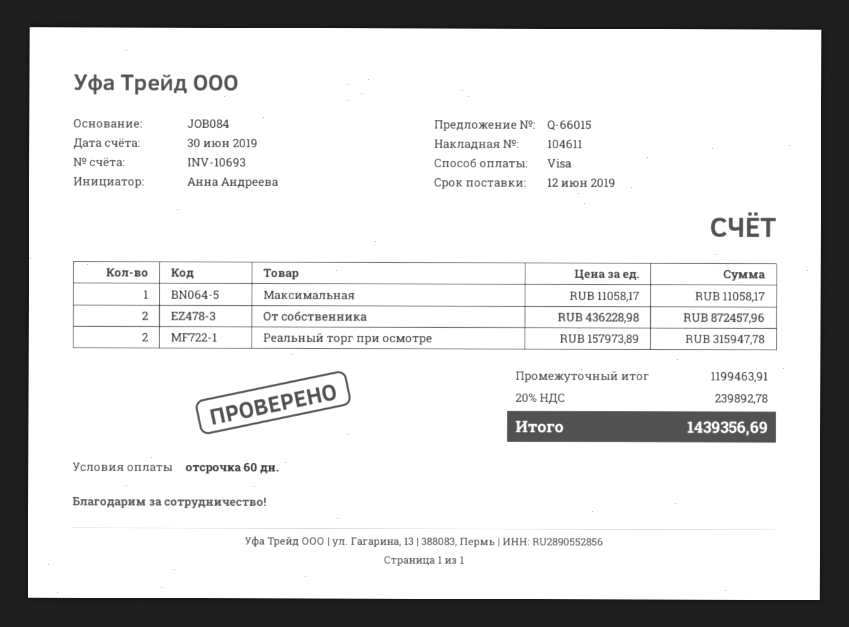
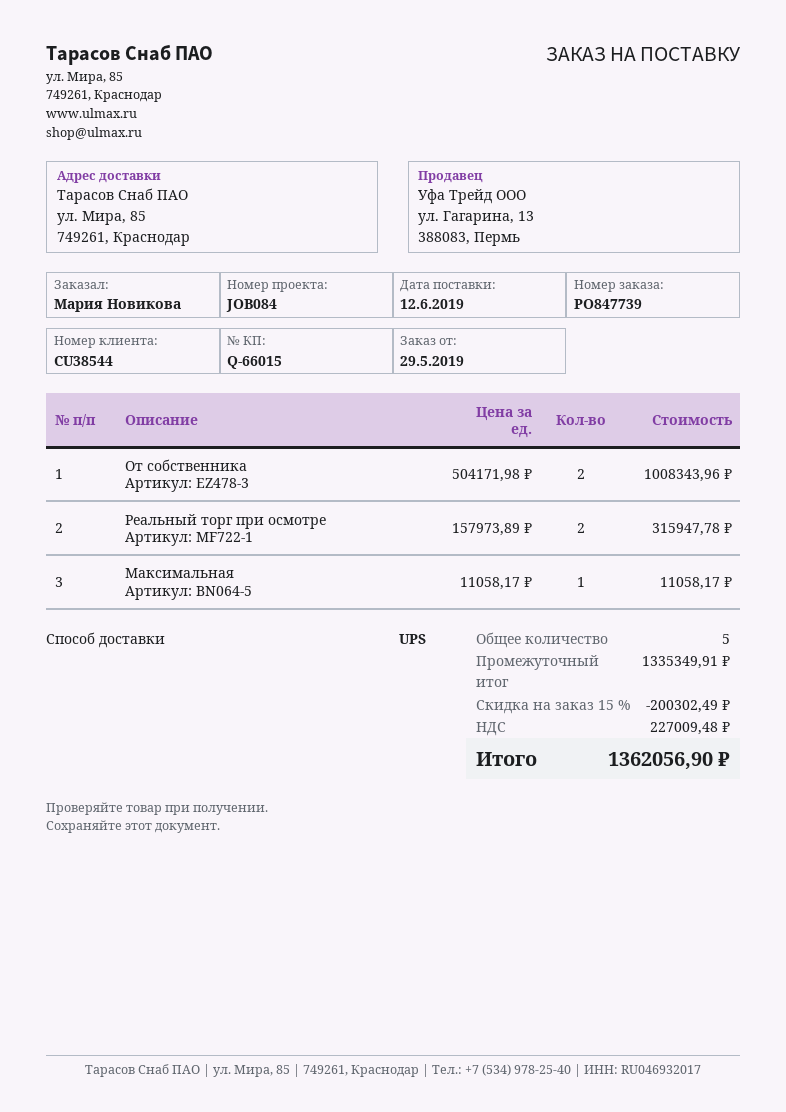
ordered by: Анна Андреева -> Мария Новикова
От собственника: 2 x 436228.98 = 872457.96 -> 2 x 504171.98 = 1008343.96
subtotal: 1199463.91 -> 1335349.91
discount: none -> 15% = 200302.49
tax: 239892.78 -> 227009.48
total: 1439356.69 -> 1362056.90

